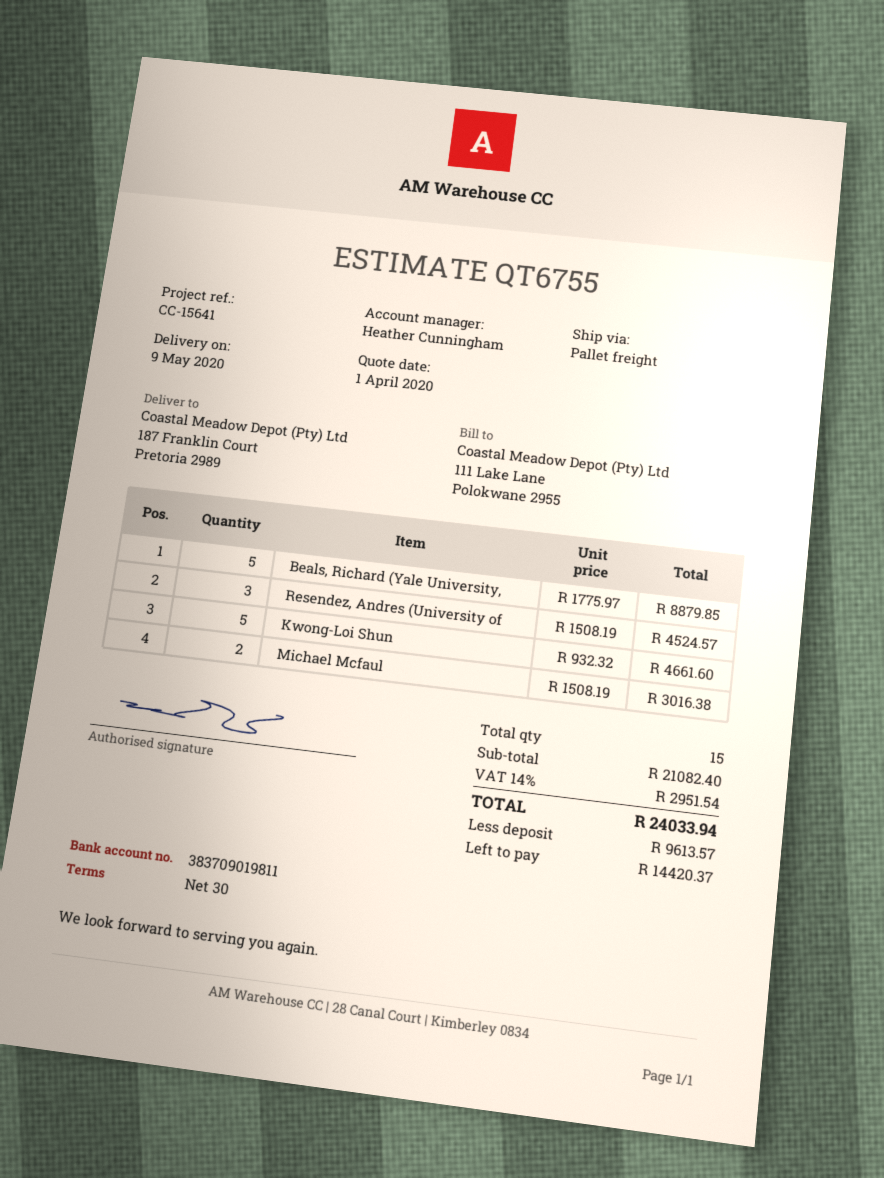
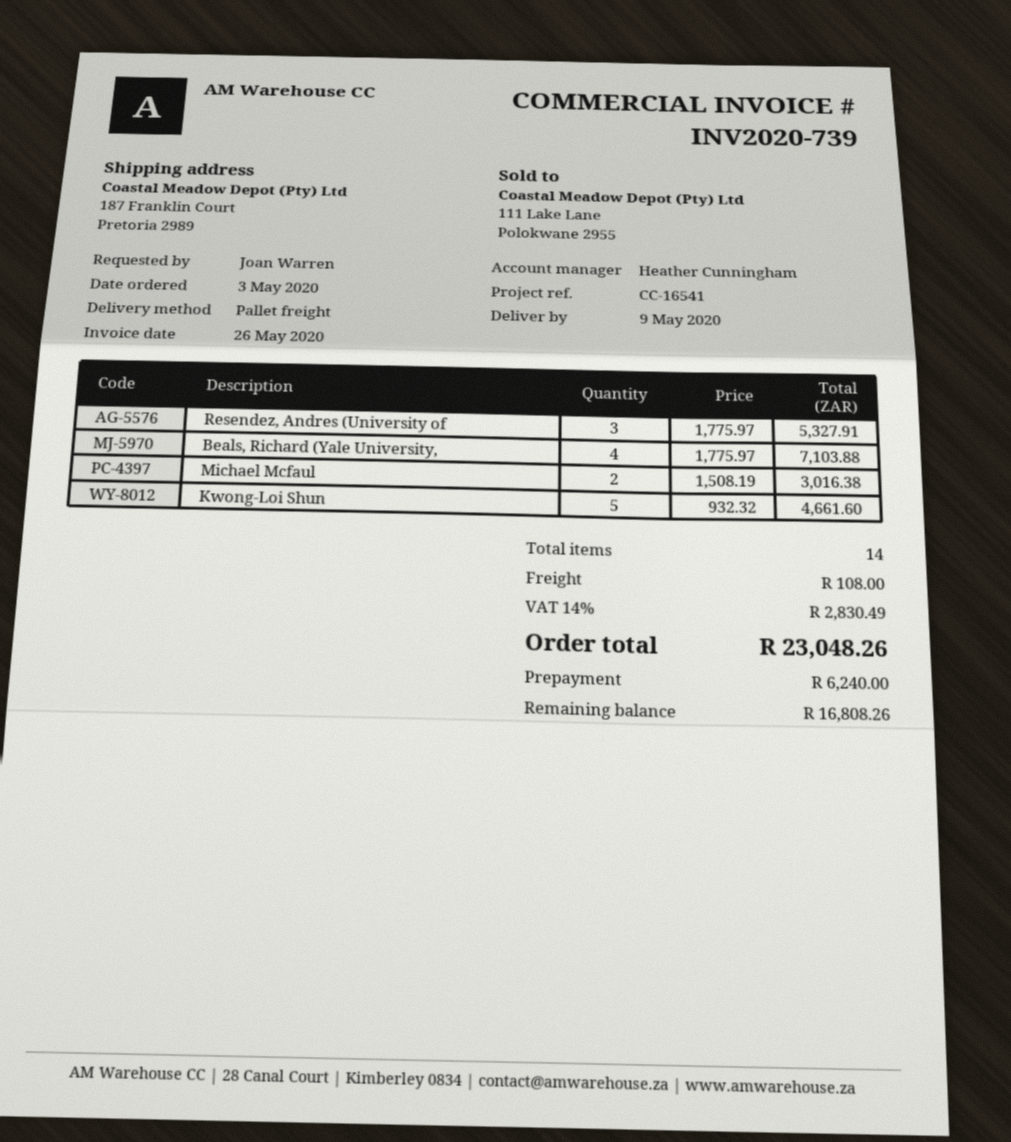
reference: CC-15641 -> CC-16541
Beals, Richard (Yale University,: 5 x 1775.97 = 8879.85 -> 4 x 1775.97 = 7103.88
Resendez, Andres (University of: 3 x 1508.19 = 4524.57 -> 3 x 1775.97 = 5327.91
total quantity: 15 -> 14
shipping: none -> 108.00
tax: 14% = 2951.54 -> 14% = 2830.49
total: 24033.94 -> 23048.26
deposit: 9613.57 -> 6240.00
balance: 14420.37 -> 16808.26

